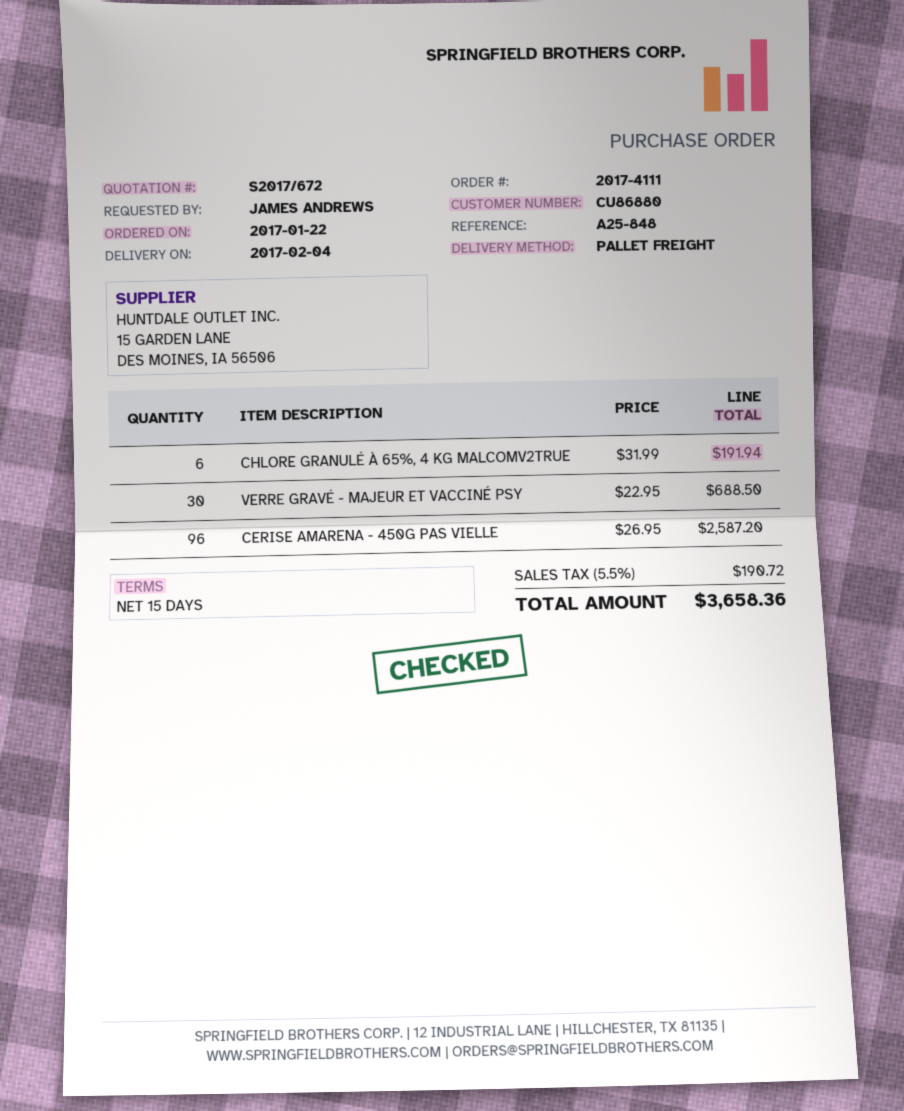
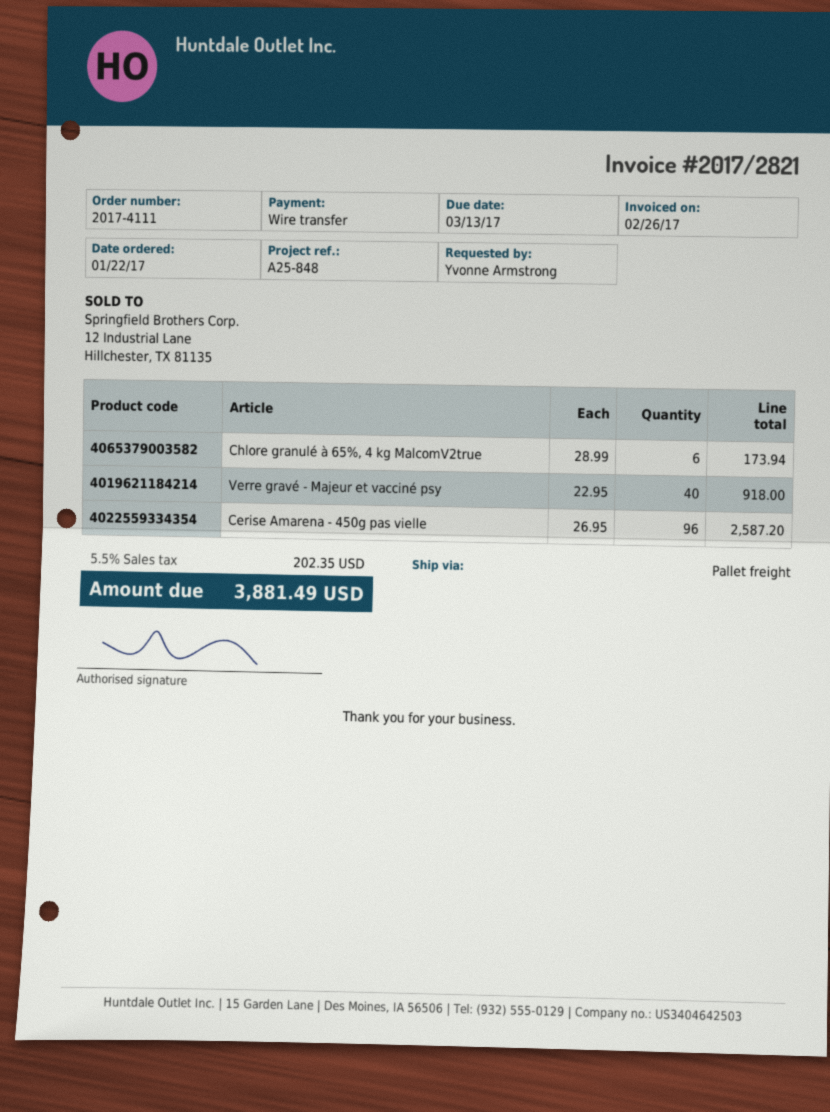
ordered by: JAMES ANDREWS -> Yvonne Armstrong
CHLORE GRANULÉ À 65%, 4 KG MALCOMV2TRUE: 6 x 31.99 = 191.94 -> 6 x 28.99 = 173.94
VERRE GRAVÉ - MAJEUR ET VACCINÉ PSY: 30 x 22.95 = 688.50 -> 40 x 22.95 = 918.00
tax: 5.5% = 190.72 -> 5.5% = 202.35
total: 3658.36 -> 3881.49

